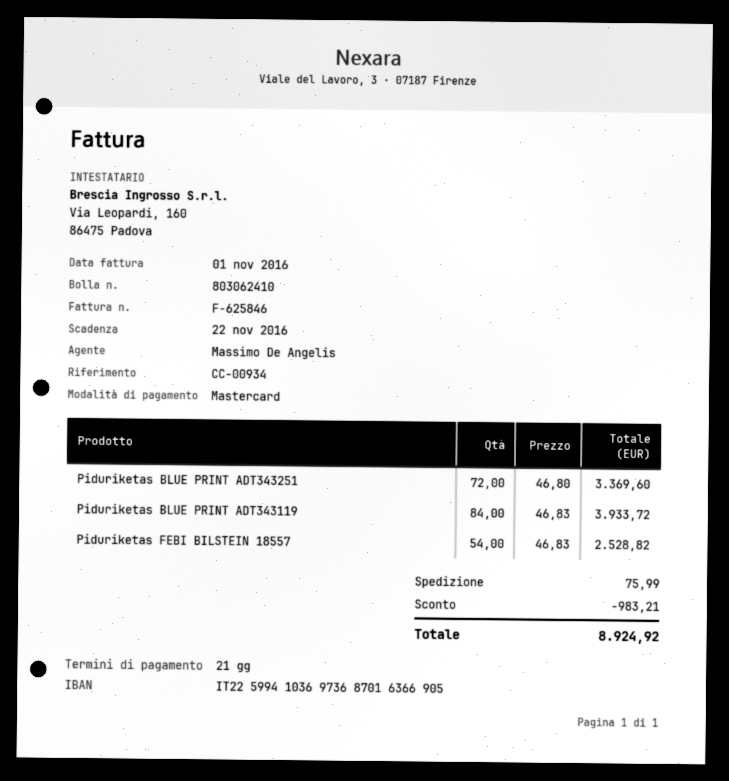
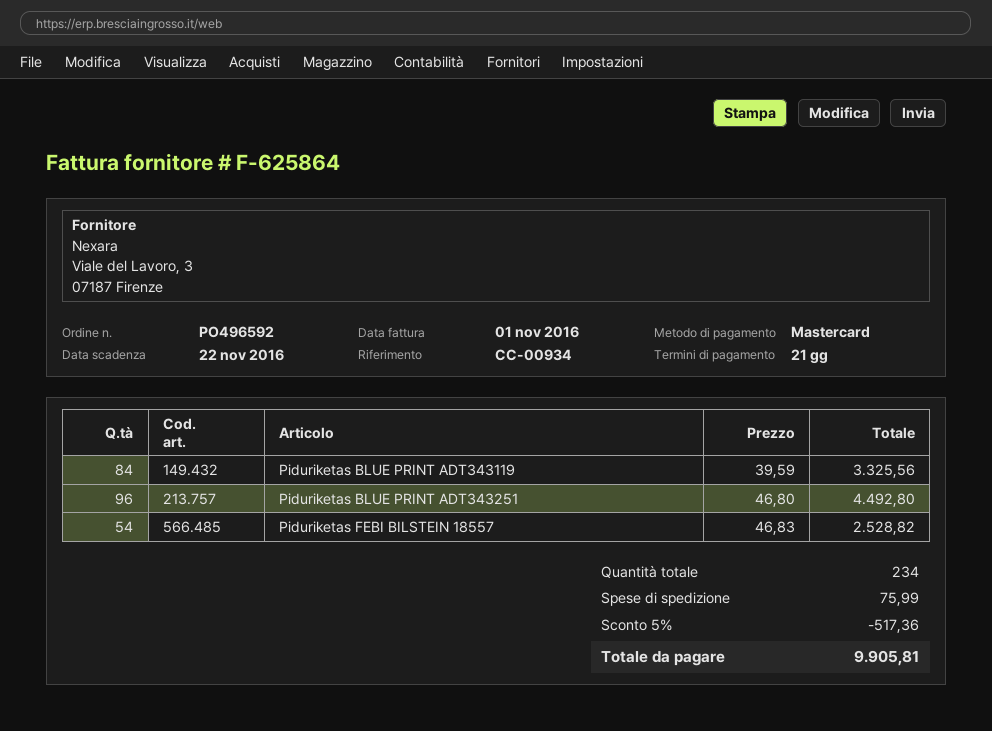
invoice number: F-625846 -> F-625864
Piduriketas BLUE PRINT ADT343251: 72 x 46.80 = 3369.60 -> 96 x 46.80 = 4492.80
Piduriketas BLUE PRINT ADT343119: 84 x 46.83 = 3933.72 -> 84 x 39.59 = 3325.56
discount: 983.21 -> 517.36
total: 8924.92 -> 9905.81

